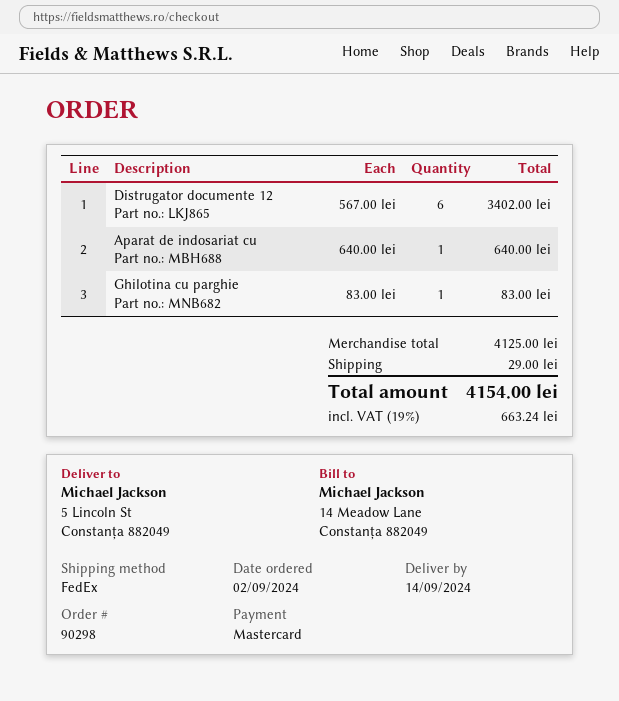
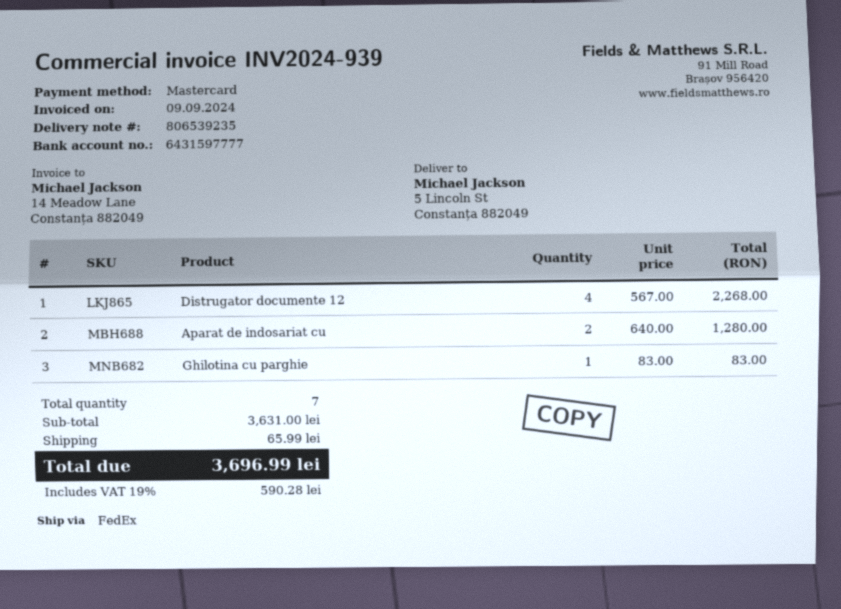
Distrugator documente 12: 6 x 567.00 = 3402.00 -> 4 x 567.00 = 2268.00
Aparat de indosariat cu: 1 x 640.00 = 640.00 -> 2 x 640.00 = 1280.00
subtotal: 4125.00 -> 3631.00
shipping: 29.00 -> 65.99
tax: 19% = 663.24 -> 19% = 590.28
total: 4154.00 -> 3696.99

